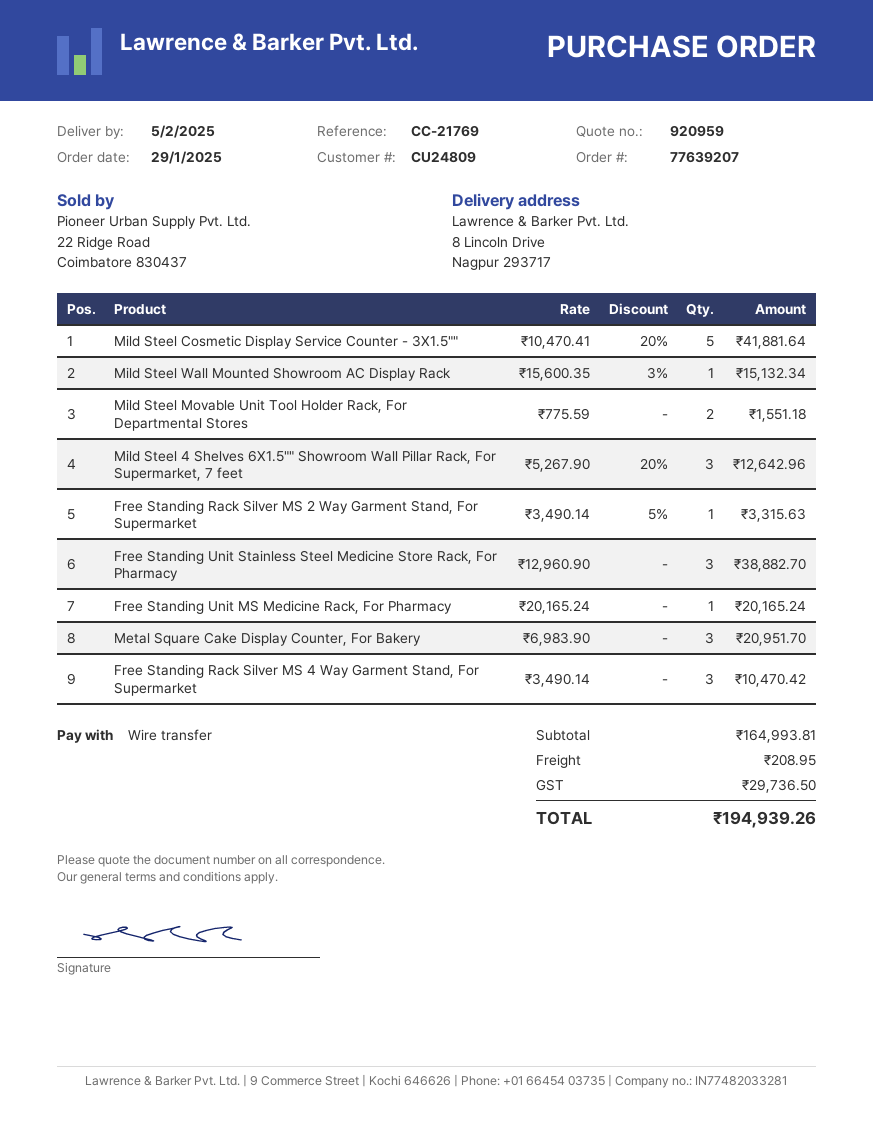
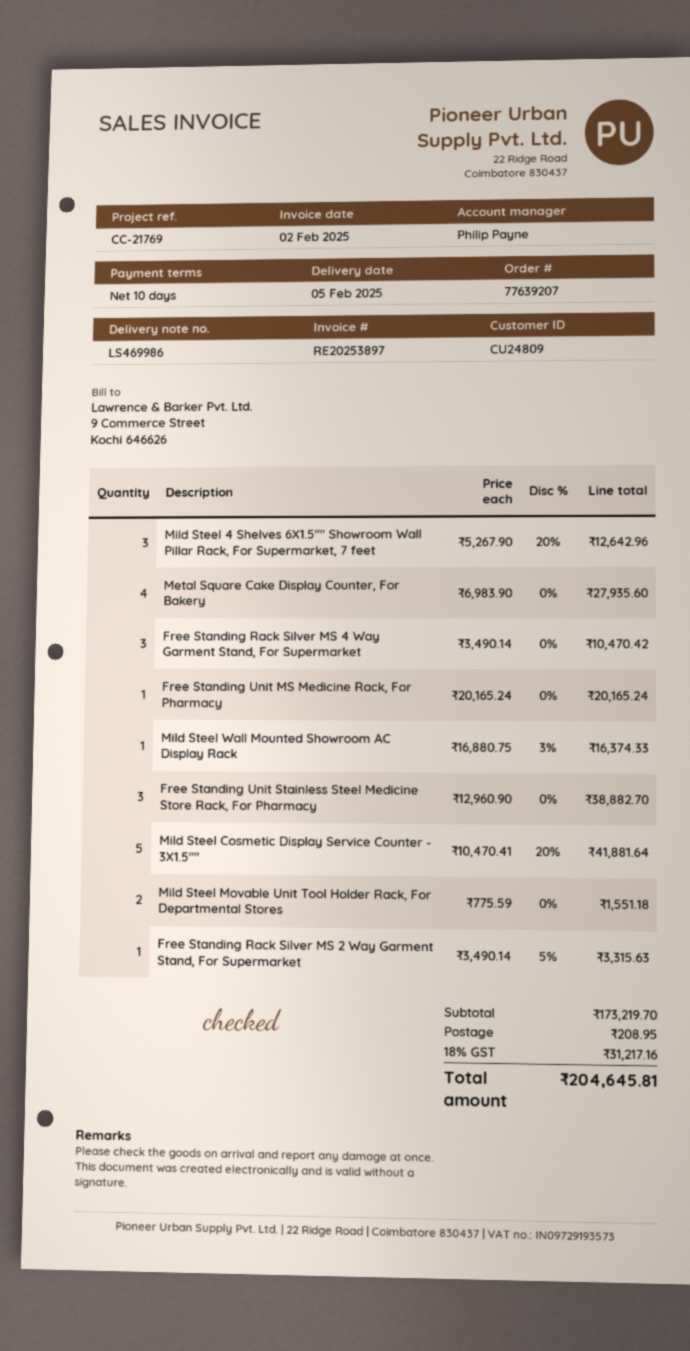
Mild Steel Wall Mounted Showroom AC Display Rack: 1 x 15600.35 - 3% = 15132.34 -> 1 x 16880.75 - 3% = 16374.33
Metal Square Cake Display Counter, For Bakery: 3 x 6983.90 = 20951.70 -> 4 x 6983.90 = 27935.60
subtotal: 164993.81 -> 173219.70
tax: 29736.50 -> 31217.16
total: 194939.26 -> 204645.81

